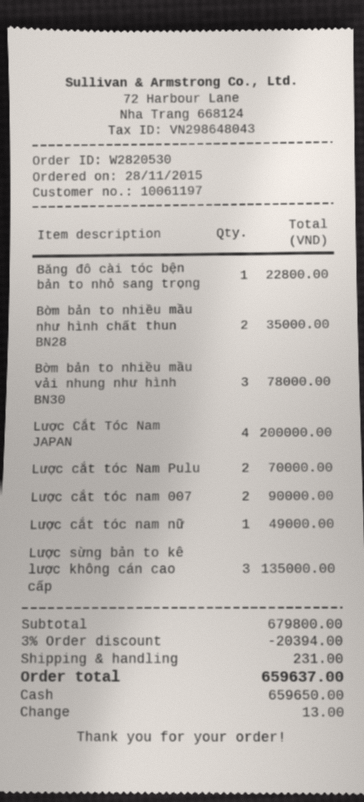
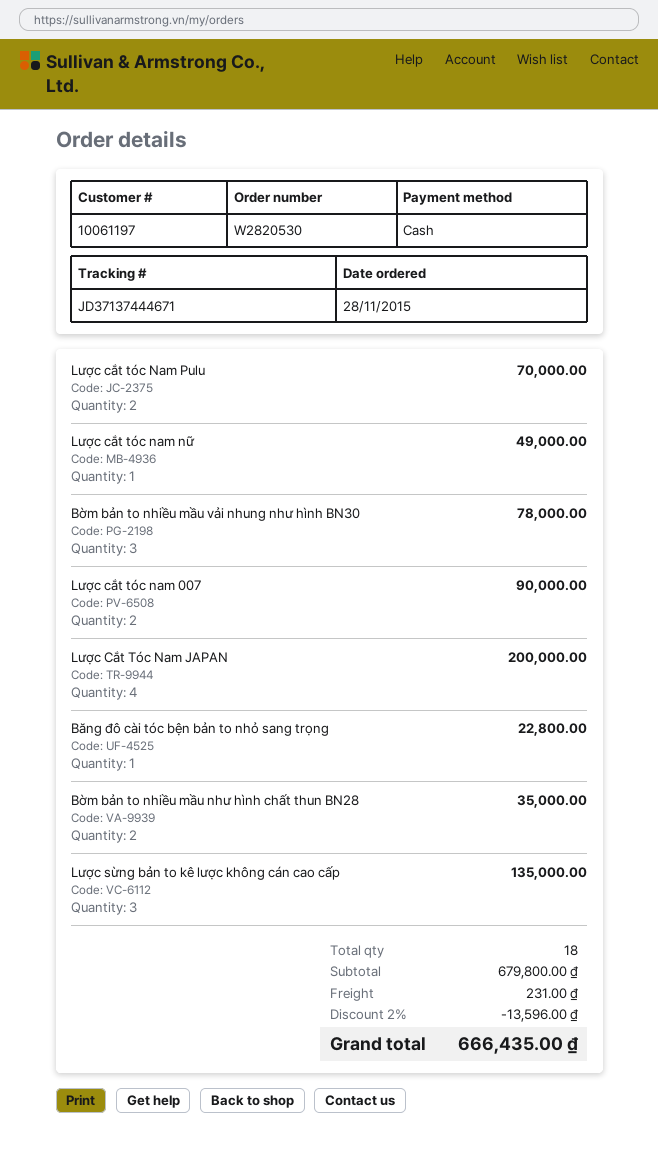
discount: 3% = 20394.00 -> 2% = 13596.00
total: 659637.00 -> 666435.00

